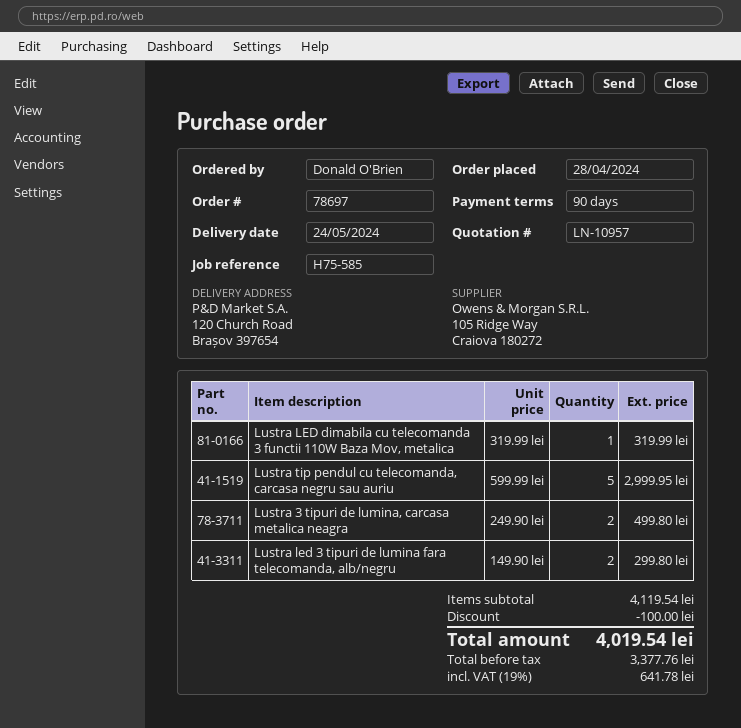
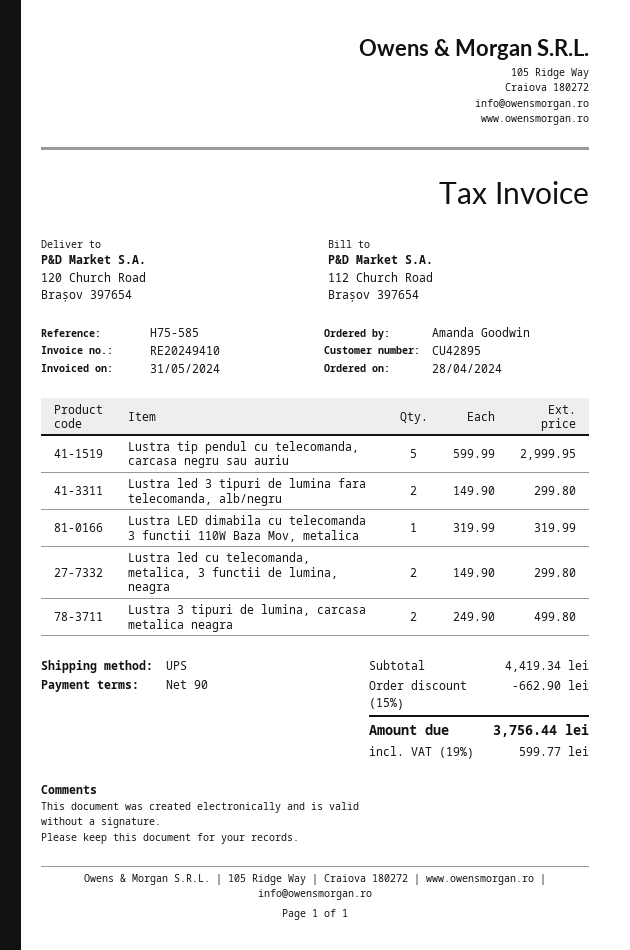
ordered by: Donald O'Brien -> Amanda Goodwin
Lustra led cu telecomanda, metalica, 3 functii de lumina, neagra: none -> 2 x 149.90 = 299.80
subtotal: 4119.54 -> 4419.34
discount: 100.00 -> 662.90
tax: 19% = 641.78 -> 19% = 599.77
total: 4019.54 -> 3756.44

